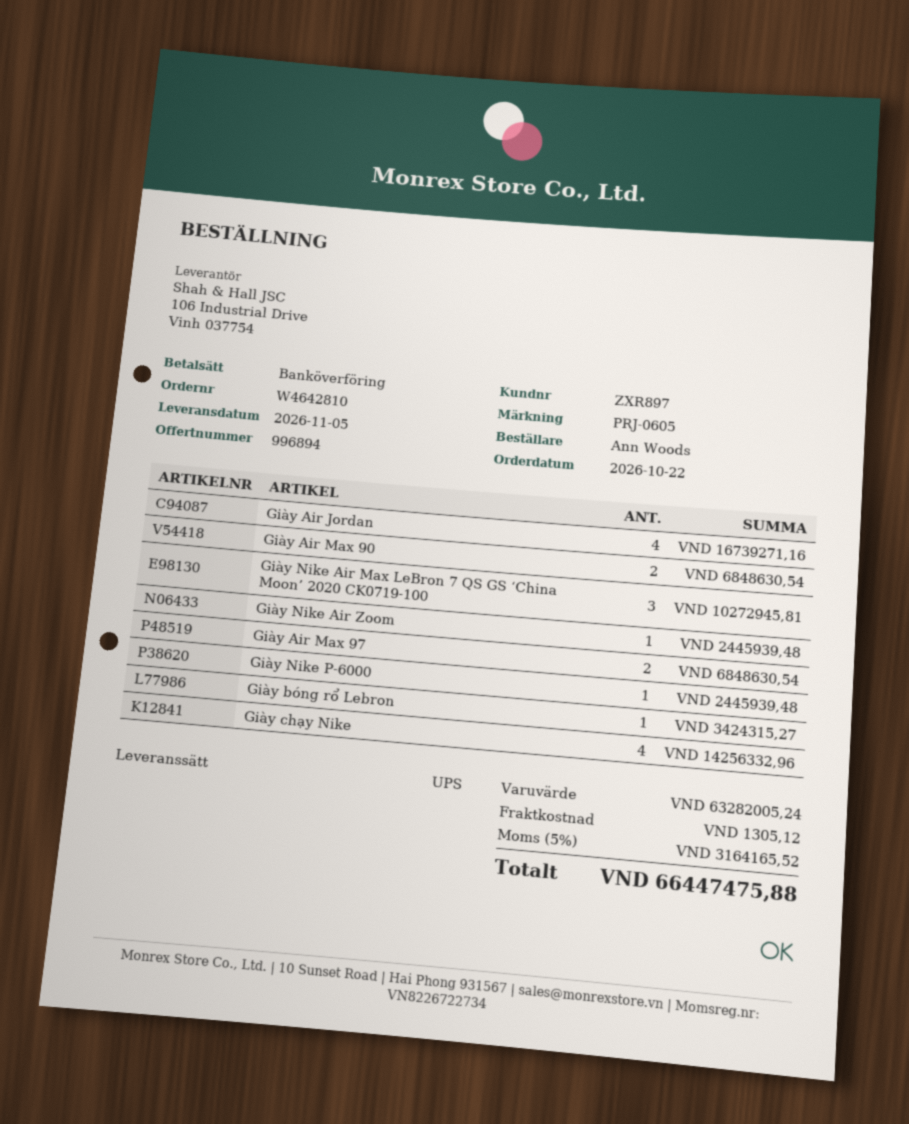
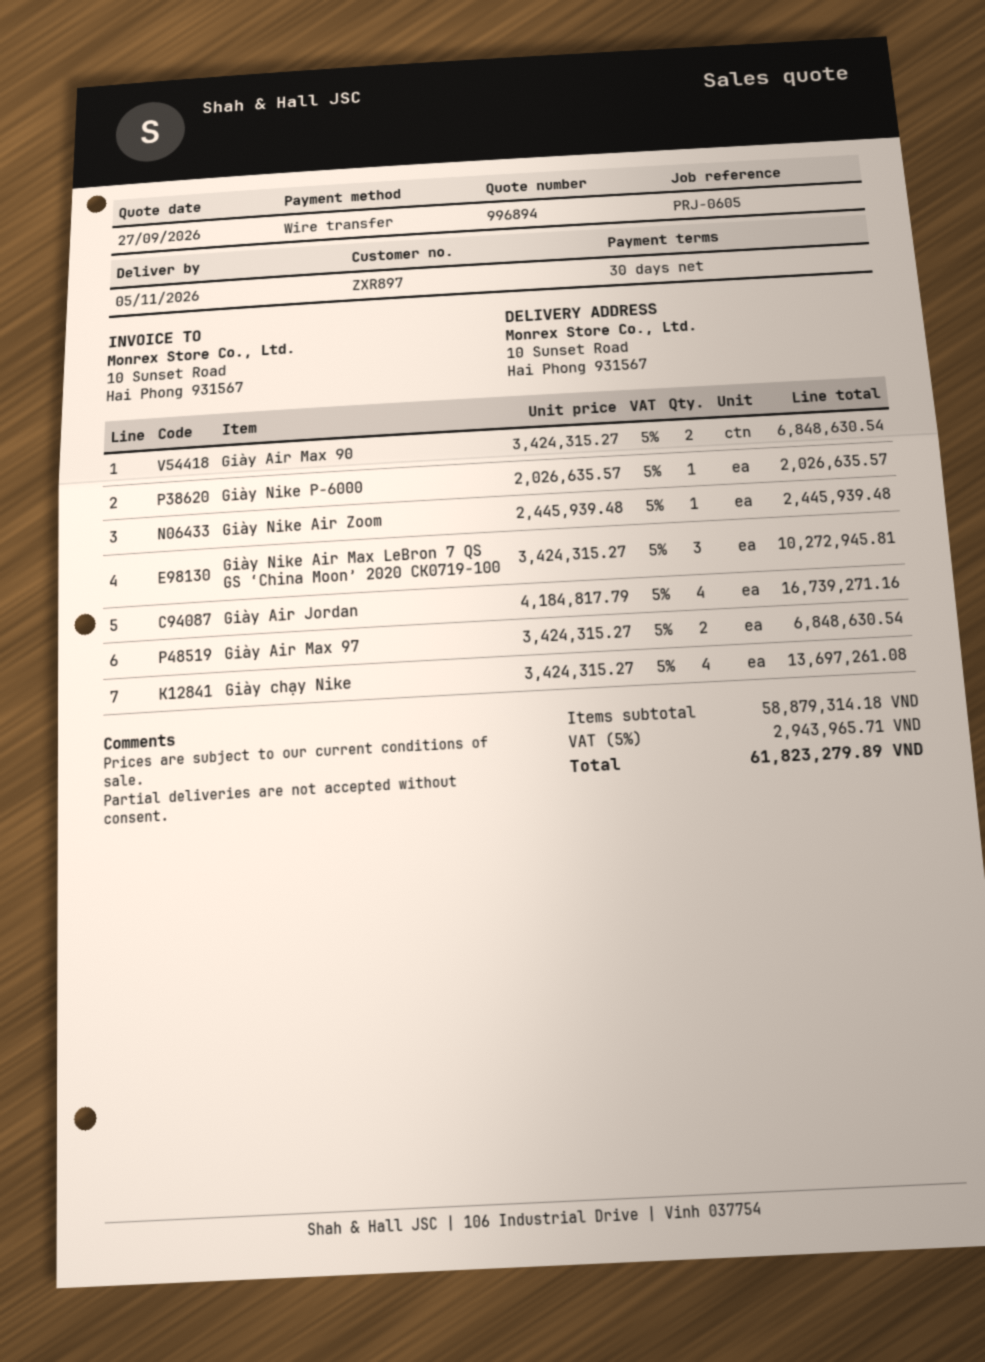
Giày Nike P-6000: 1 for 2445939.48 -> 1 for 2026635.57
Giày bóng rổ Lebron: 1 for 3424315.27 -> none
Giày chạy Nike: 4 for 14256332.96 -> 4 for 13697261.08
subtotal: 63282005.24 -> 58879314.18
shipping: 1305.12 -> none
tax: 5% = 3164165.52 -> 5% = 2943965.71
total: 66447475.88 -> 61823279.89

